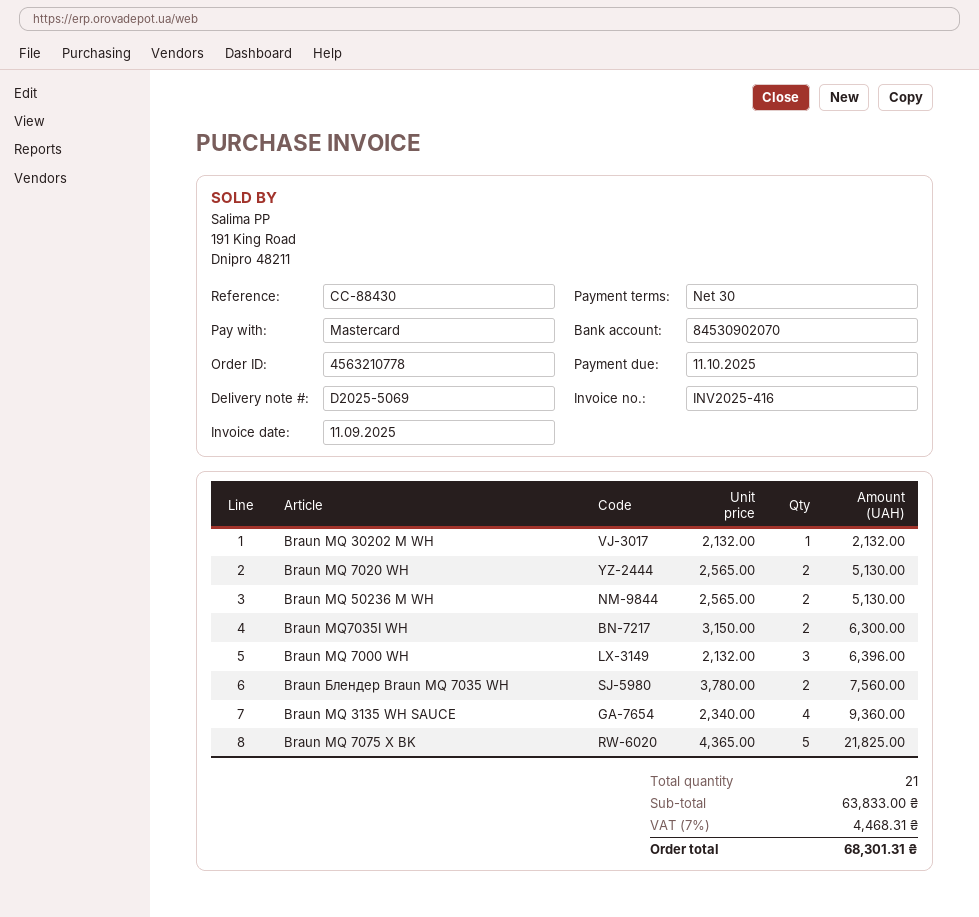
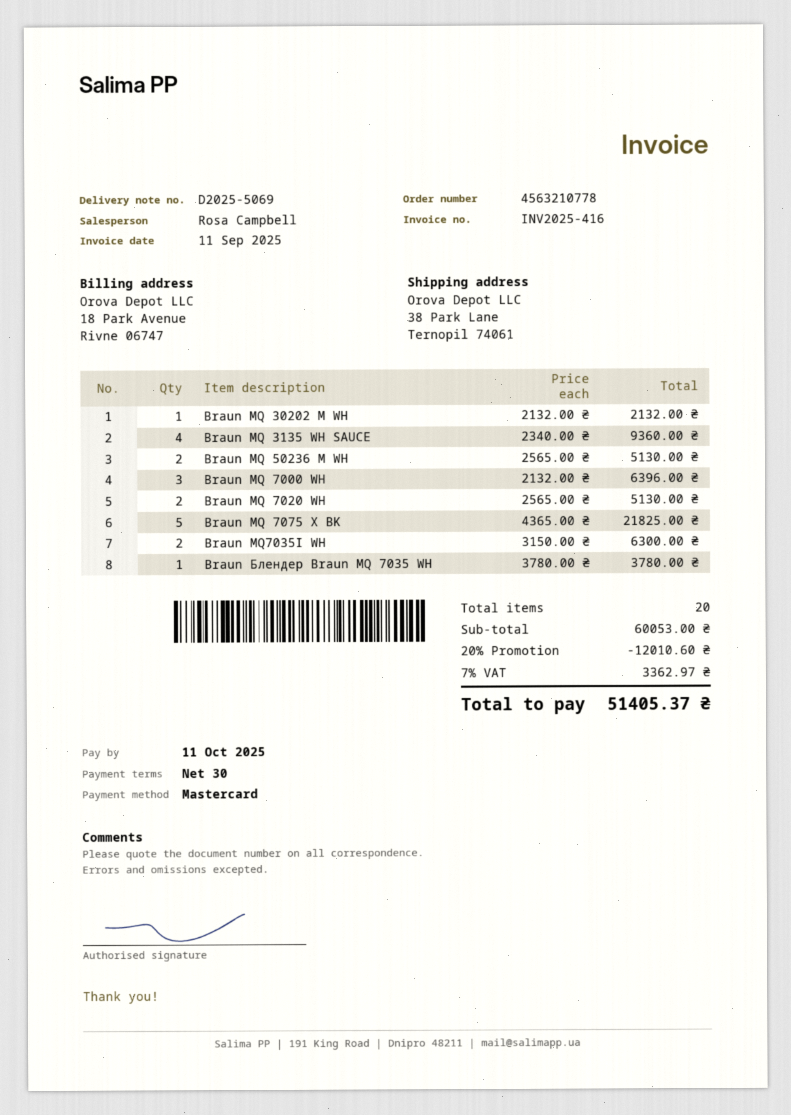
Braun Блендер Braun MQ 7035 WH: 2 x 3780.00 = 7560.00 -> 1 x 3780.00 = 3780.00
total quantity: 21 -> 20
subtotal: 63833.00 -> 60053.00
discount: none -> 20% = 12010.60
tax: 7% = 4468.31 -> 7% = 3362.97
total: 68301.31 -> 51405.37

